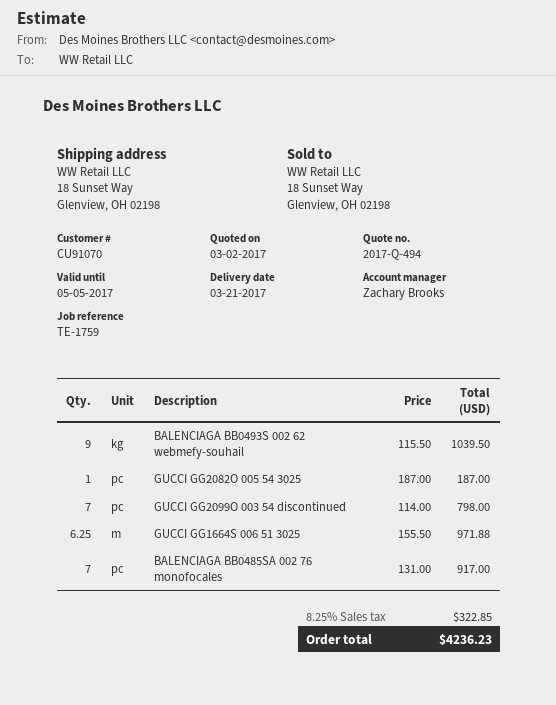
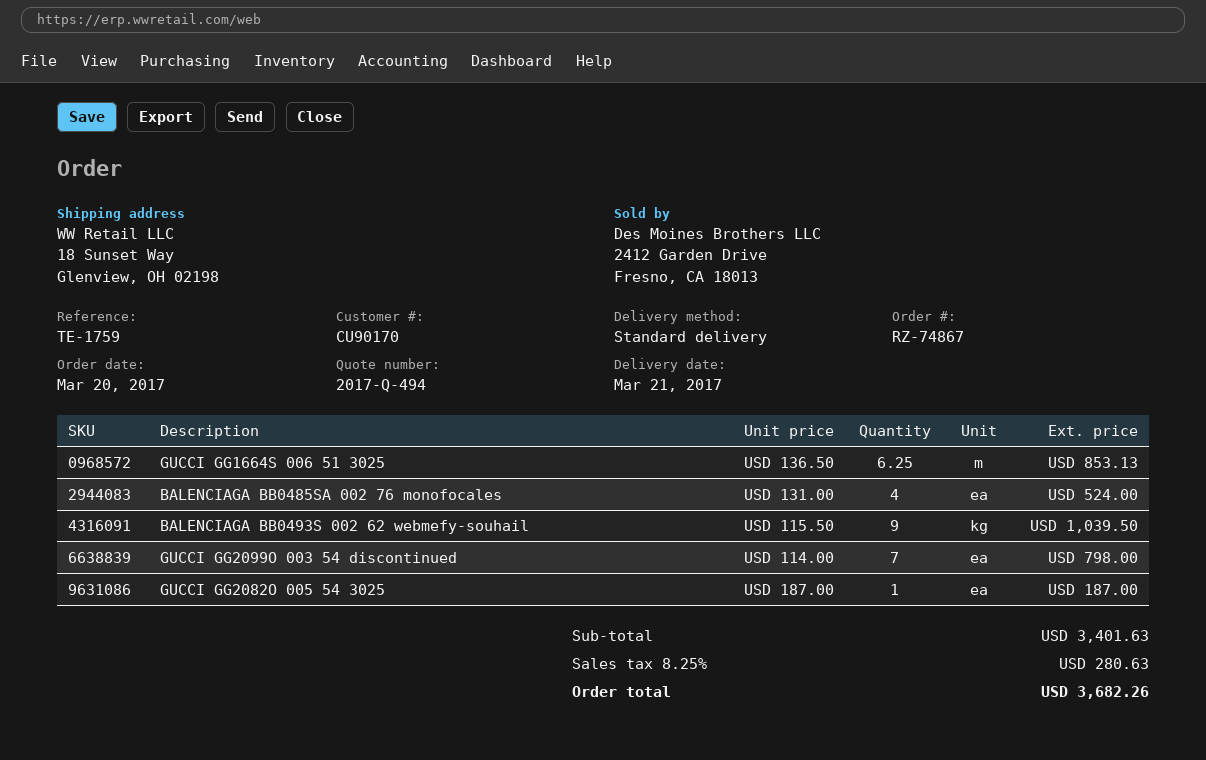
customer number: CU91070 -> CU90170
GUCCI GG1664S 006 51 3025: 6.25 x 155.50 = 971.88 -> 6.25 x 136.50 = 853.13
BALENCIAGA BB0485SA 002 76 monofocales: 7 x 131.00 = 917.00 -> 4 x 131.00 = 524.00
tax: 8.25% = 322.85 -> 8.25% = 280.63
total: 4236.23 -> 3682.26

